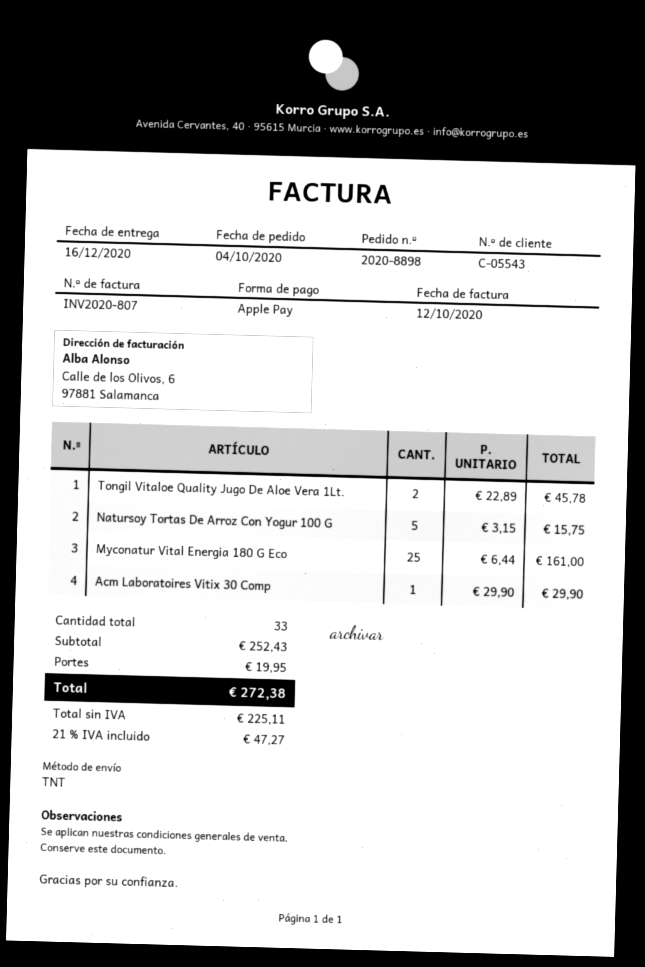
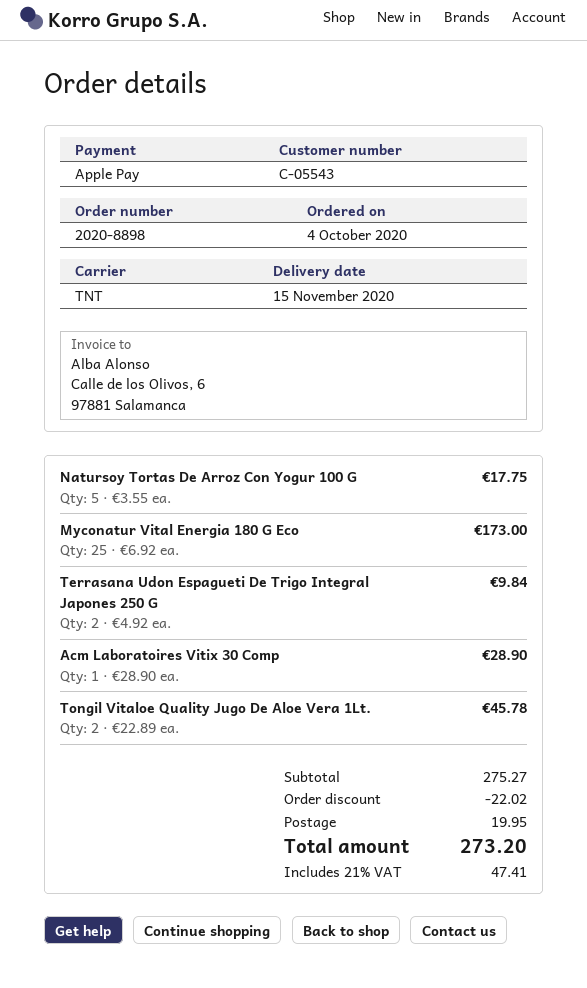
delivery date: 2020-12-16 -> 2020-11-15
Natursoy Tortas De Arroz Con Yogur 100 G: 5 x 3.15 = 15.75 -> 5 x 3.55 = 17.75
Myconatur Vital Energia 180 G Eco: 25 x 6.44 = 161.00 -> 25 x 6.92 = 173.00
Acm Laboratoires Vitix 30 Comp: 1 x 29.90 = 29.90 -> 1 x 28.90 = 28.90
Terrasana Udon Espagueti De Trigo Integral Japones 250 G: none -> 2 x 4.92 = 9.84
subtotal: 252.43 -> 275.27
discount: none -> 22.02
tax: 21% = 47.27 -> 21% = 47.41
total: 272.38 -> 273.20

